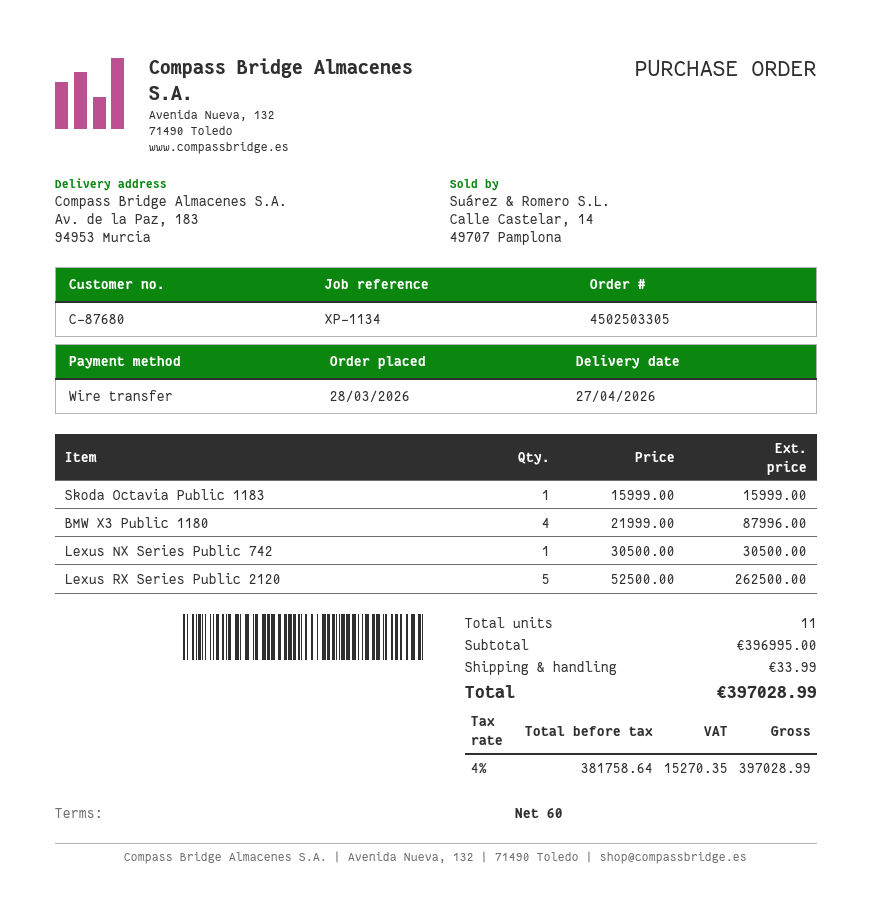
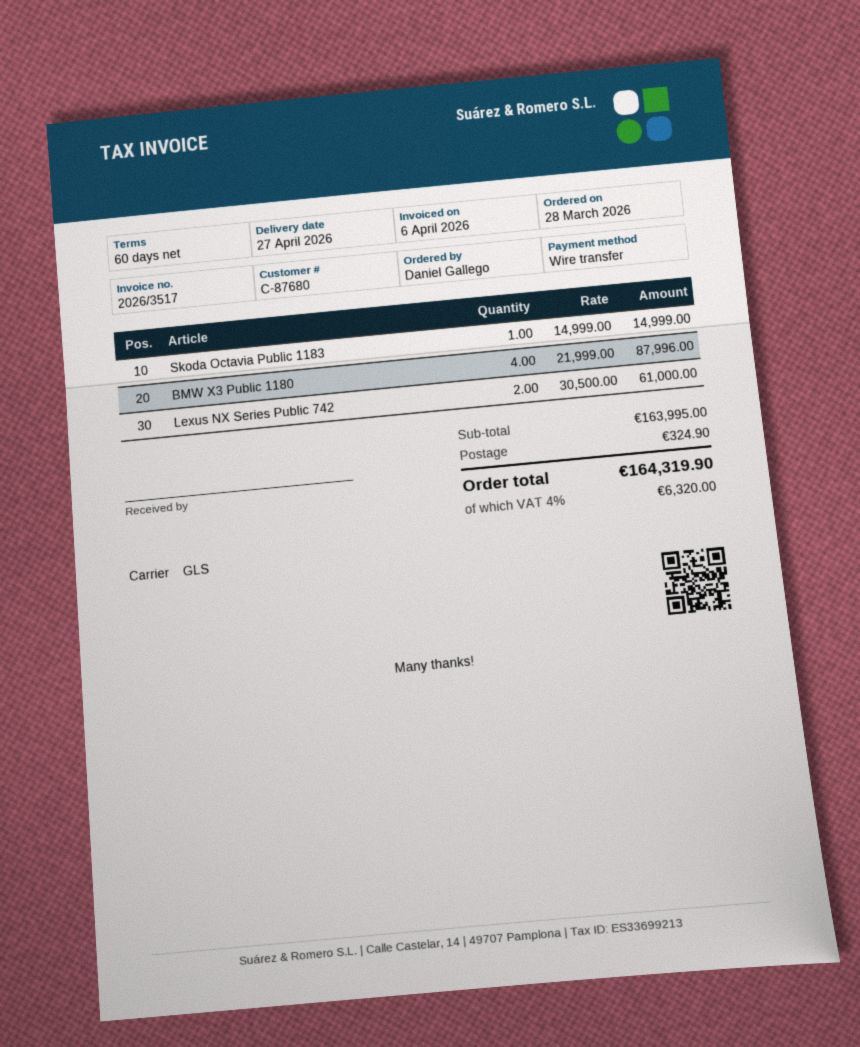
Skoda Octavia Public 1183: 1 x 15999.00 = 15999.00 -> 1 x 14999.00 = 14999.00
Lexus NX Series Public 742: 1 x 30500.00 = 30500.00 -> 2 x 30500.00 = 61000.00
Lexus RX Series Public 2120: 5 x 52500.00 = 262500.00 -> none
subtotal: 396995.00 -> 163995.00
shipping: 33.99 -> 324.90
tax: 4% = 15270.35 -> 4% = 6320.00
total: 397028.99 -> 164319.90

